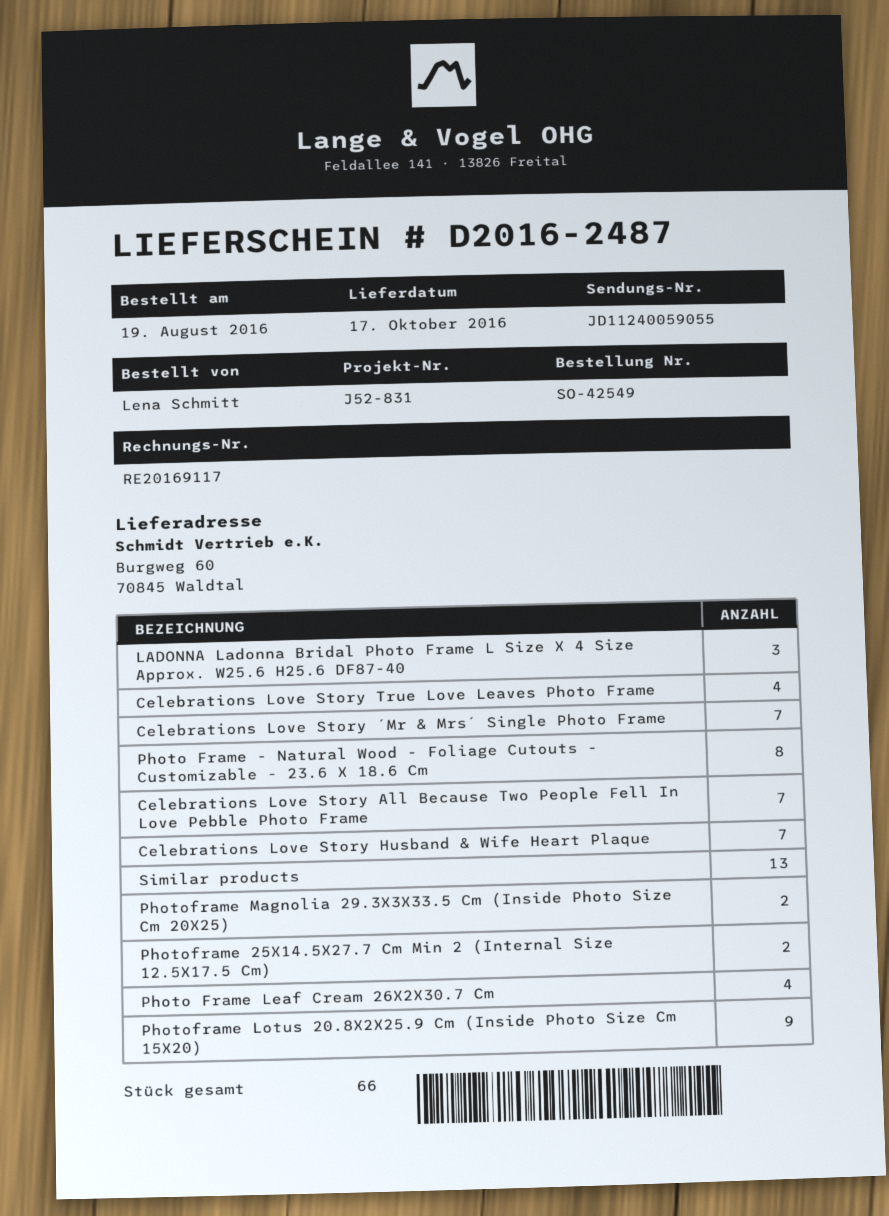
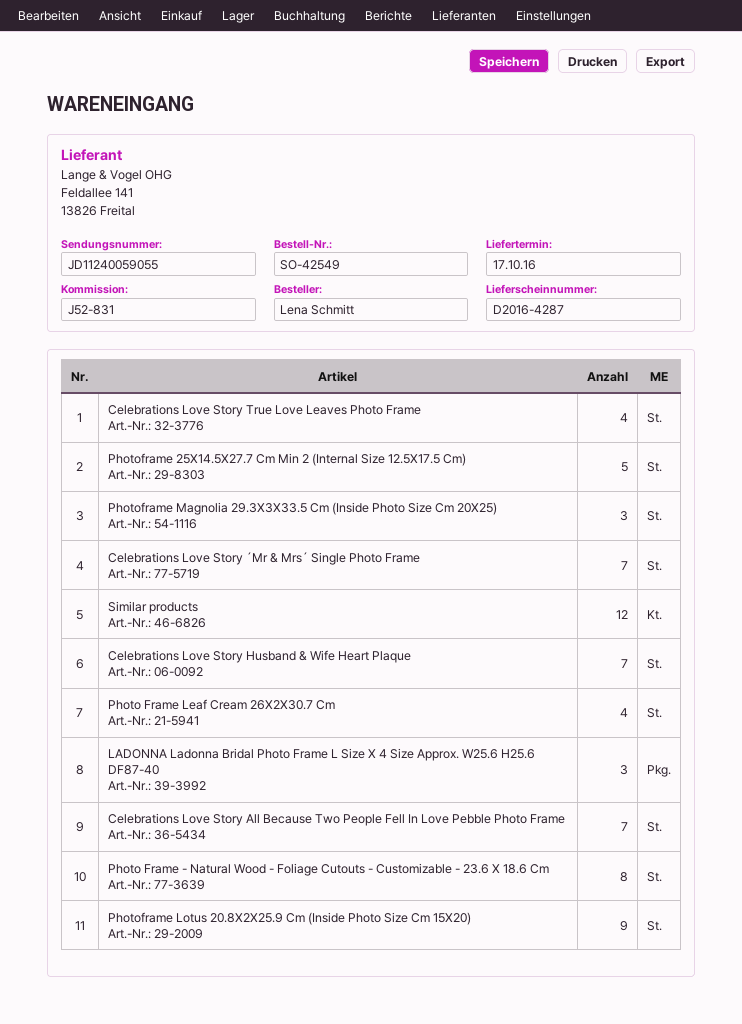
delivery note number: D2016-2487 -> D2016-4287
Similar products: 13 -> 12
Photoframe Magnolia 29.3X3X33.5 Cm (Inside Photo Size Cm 20X25): 2 -> 3
Photoframe 25X14.5X27.7 Cm Min 2 (Internal Size 12.5X17.5 Cm): 2 -> 5

